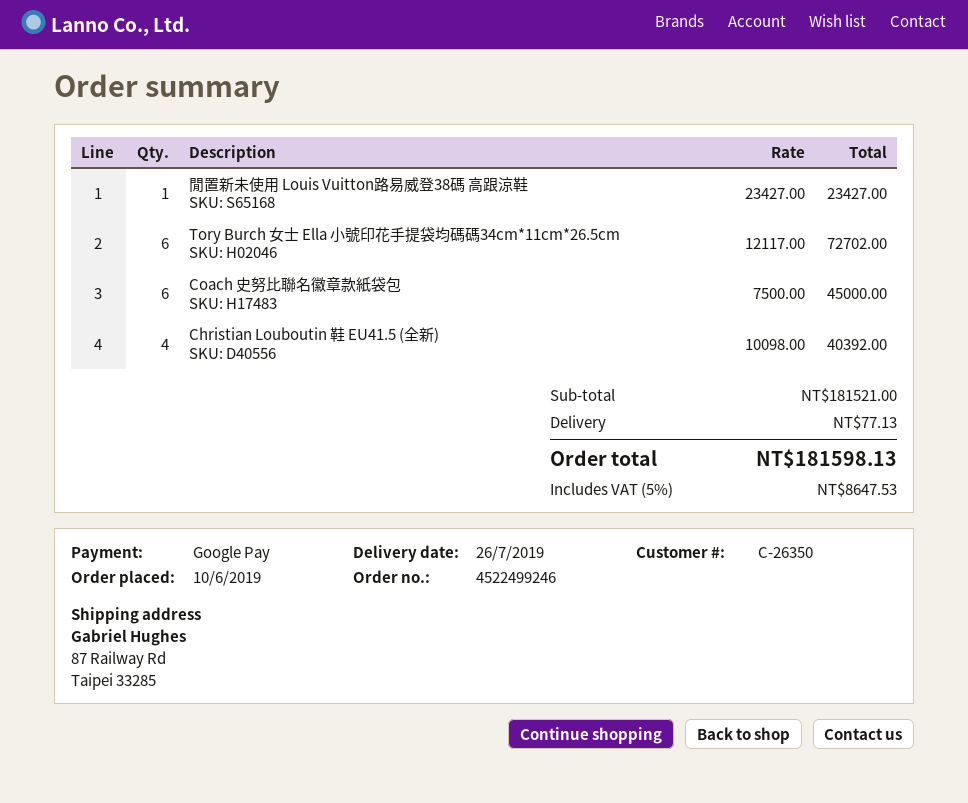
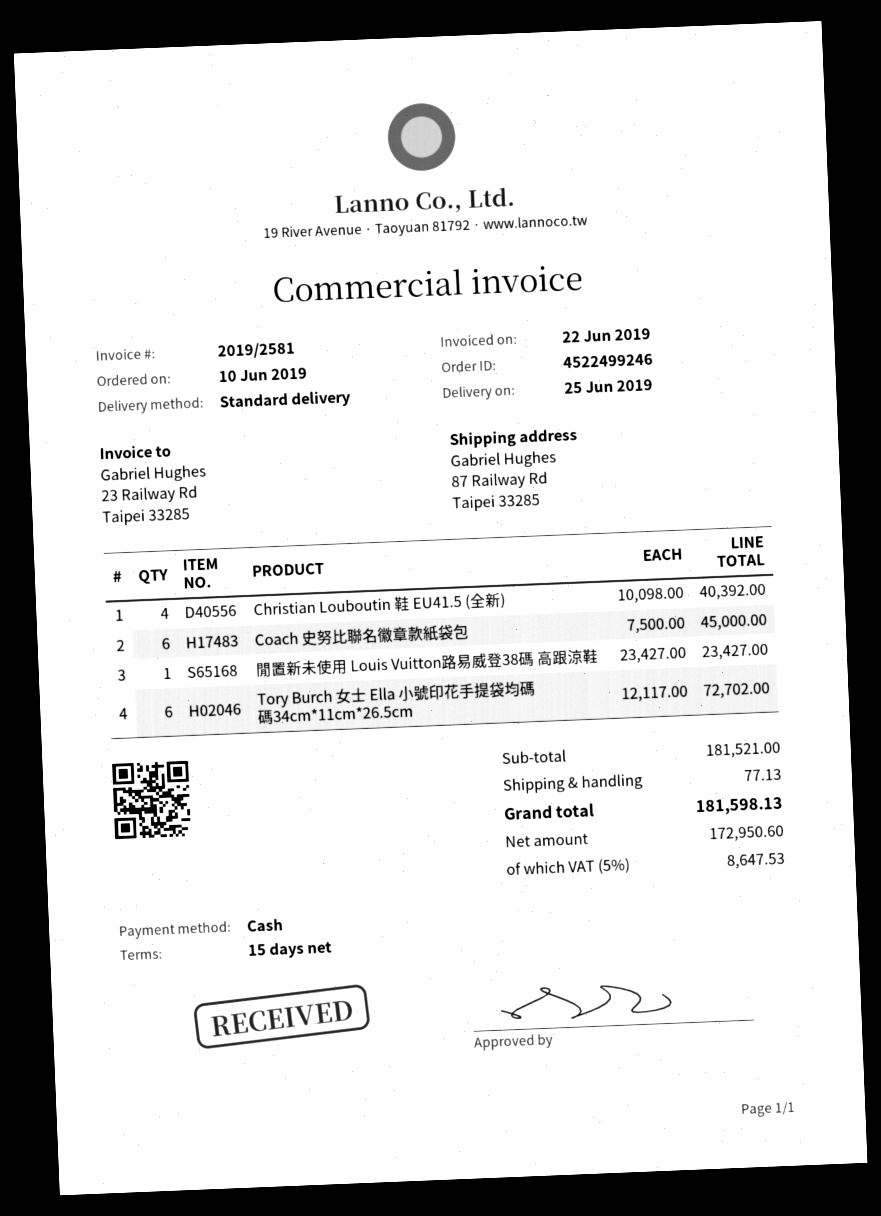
delivery date: 2019-07-26 -> 2019-06-25
payment method: Google Pay -> cash

